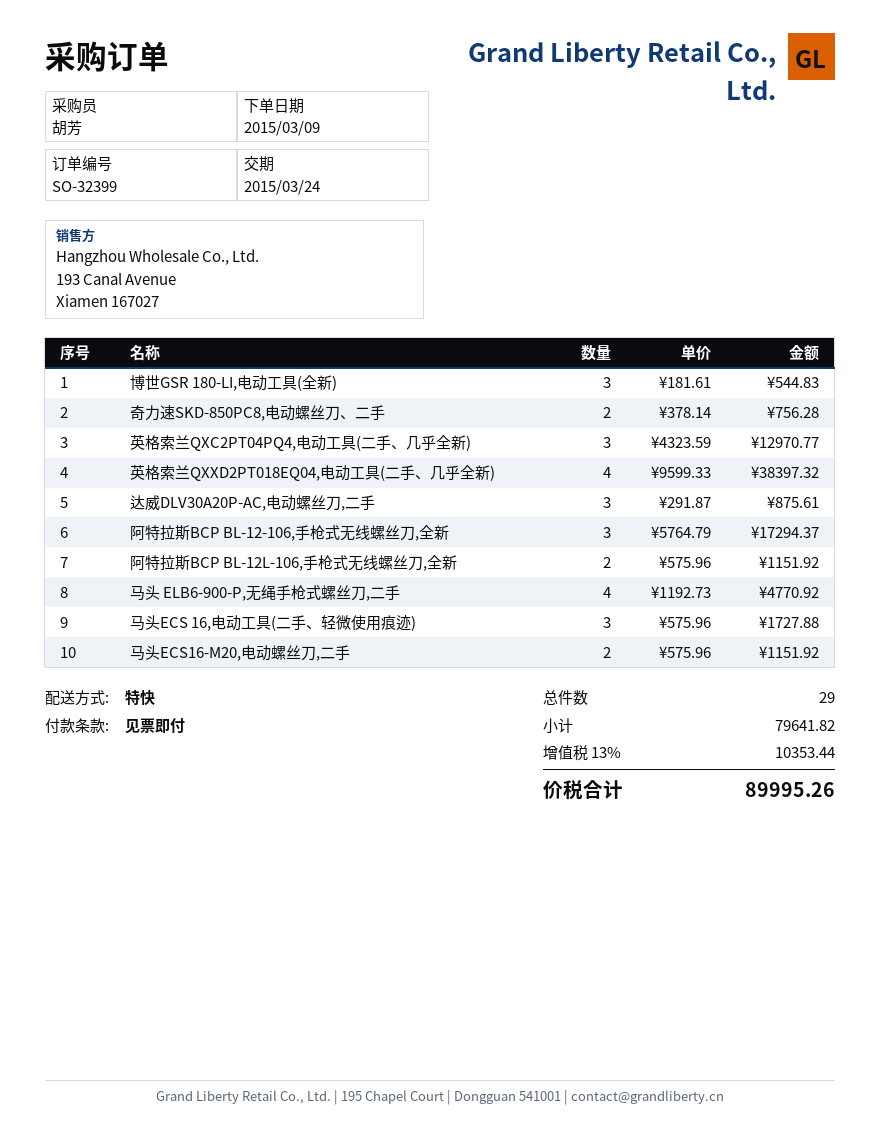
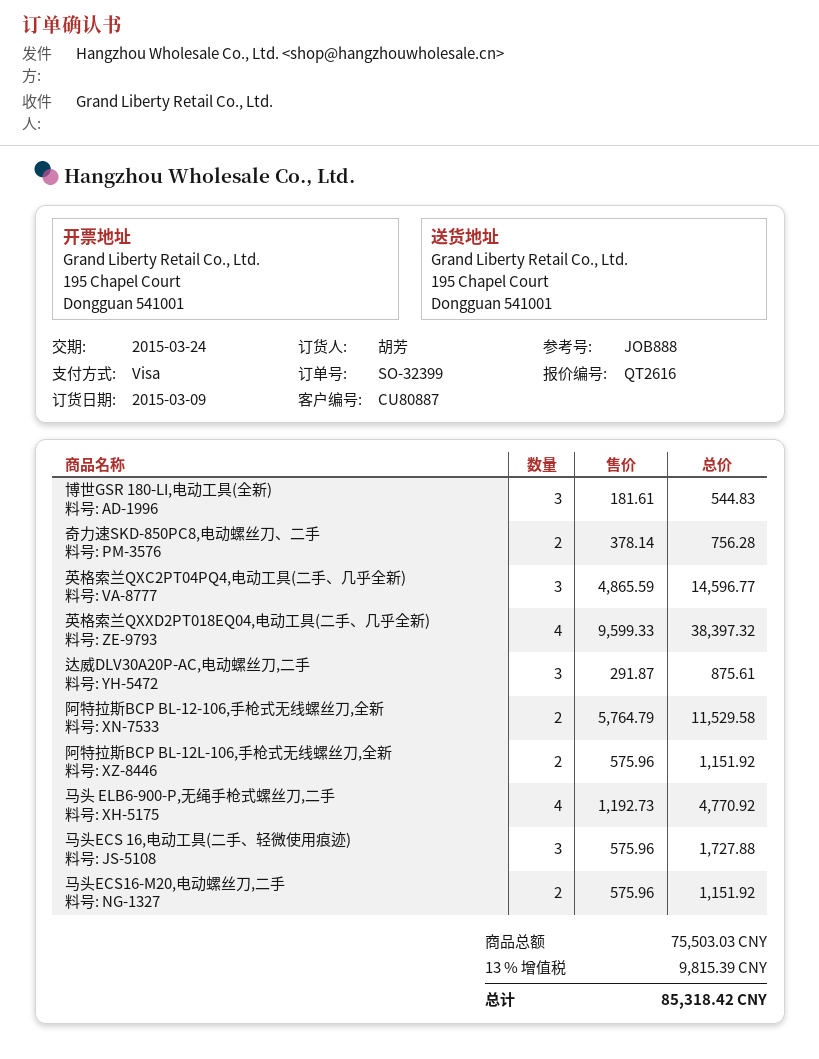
英格索兰QXC2PT04PQ4,电动工具(二手、几乎全新): 3 x 4323.59 = 12970.77 -> 3 x 4865.59 = 14596.77
阿特拉斯BCP BL-12-106,手枪式无线螺丝刀,全新: 3 x 5764.79 = 17294.37 -> 2 x 5764.79 = 11529.58
subtotal: 79641.82 -> 75503.03
tax: 13% = 10353.44 -> 13% = 9815.39
total: 89995.26 -> 85318.42

